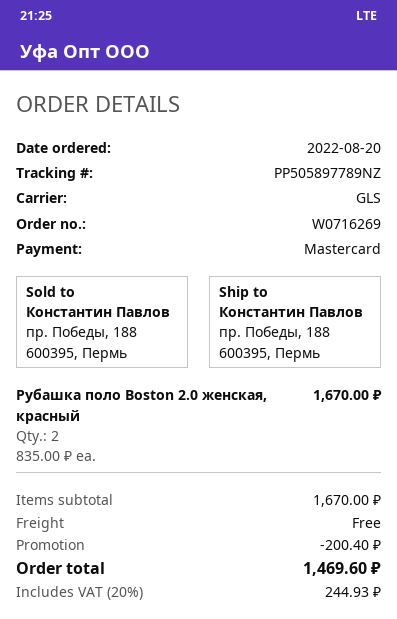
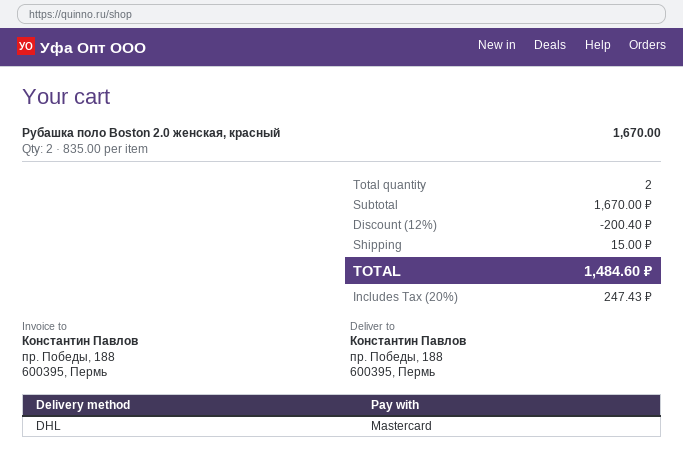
shipping method: GLS -> DHL
shipping: 0.00 -> 15.00
tax: 20% = 244.93 -> 20% = 247.43
total: 1469.60 -> 1484.60

